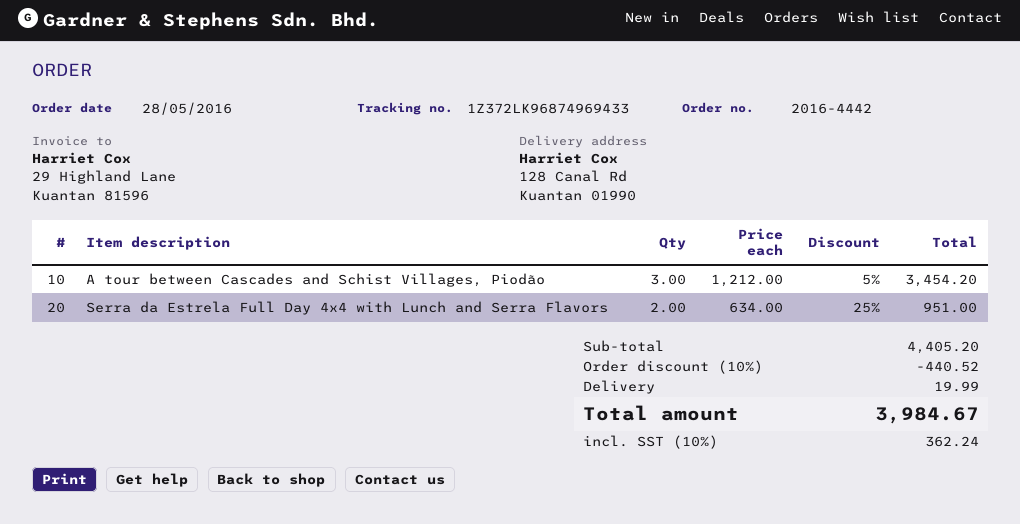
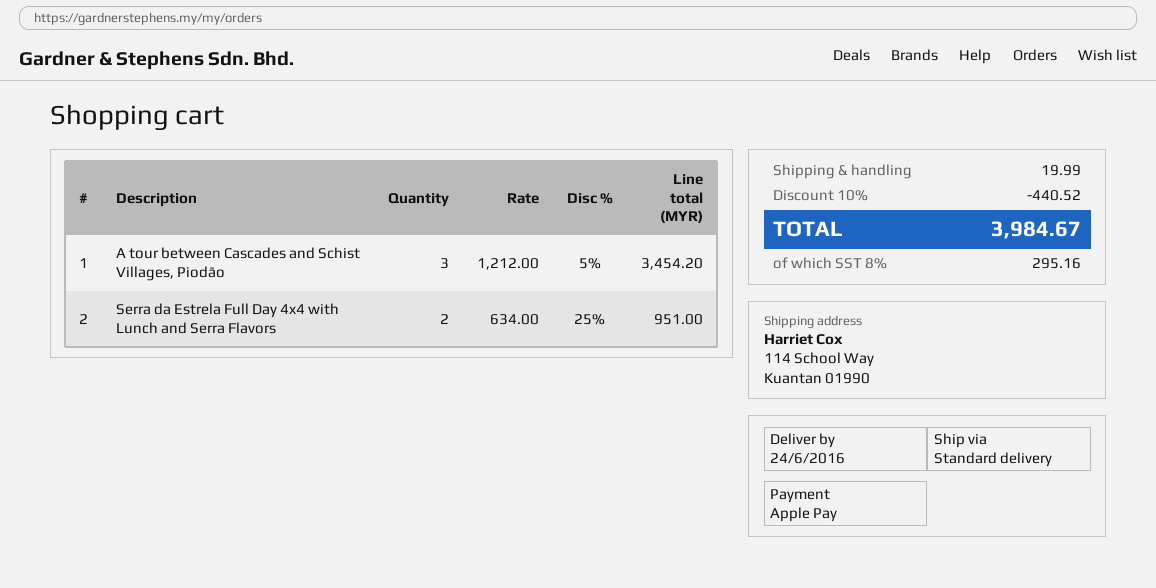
ship to: 128 Canal Rd, Kuantan 01990 -> 114 School Way, Kuantan 01990
tax: 10% = 362.24 -> 8% = 295.16

